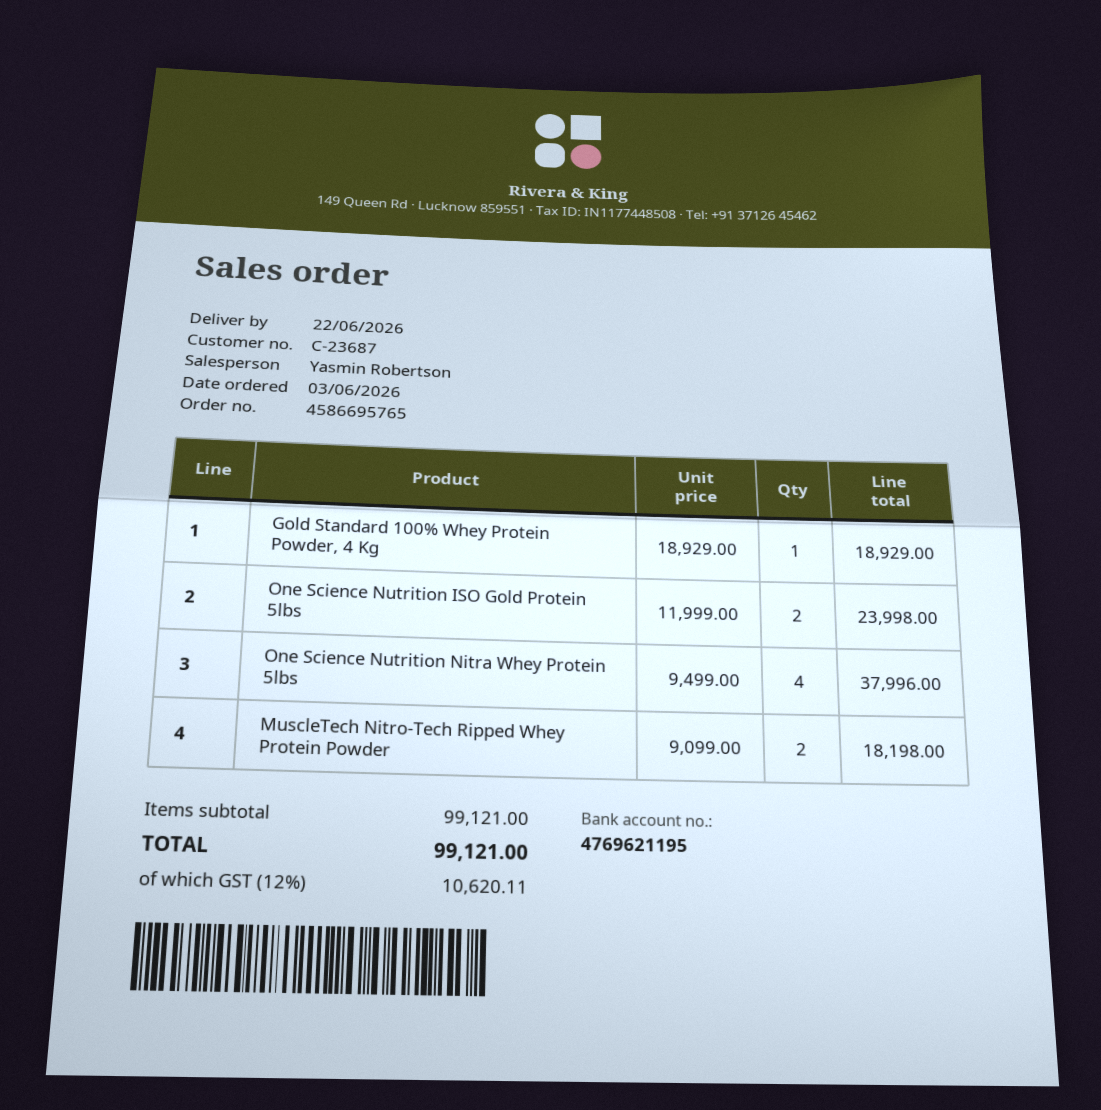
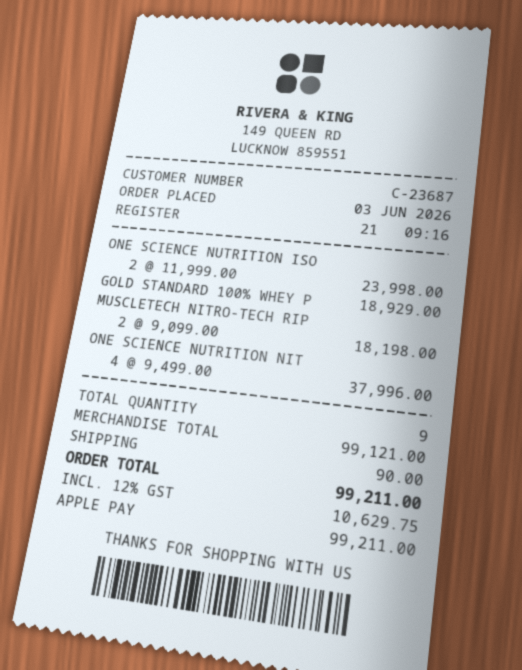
shipping: none -> 90.00
tax: 12% = 10620.11 -> 12% = 10629.75
total: 99121.00 -> 99211.00

